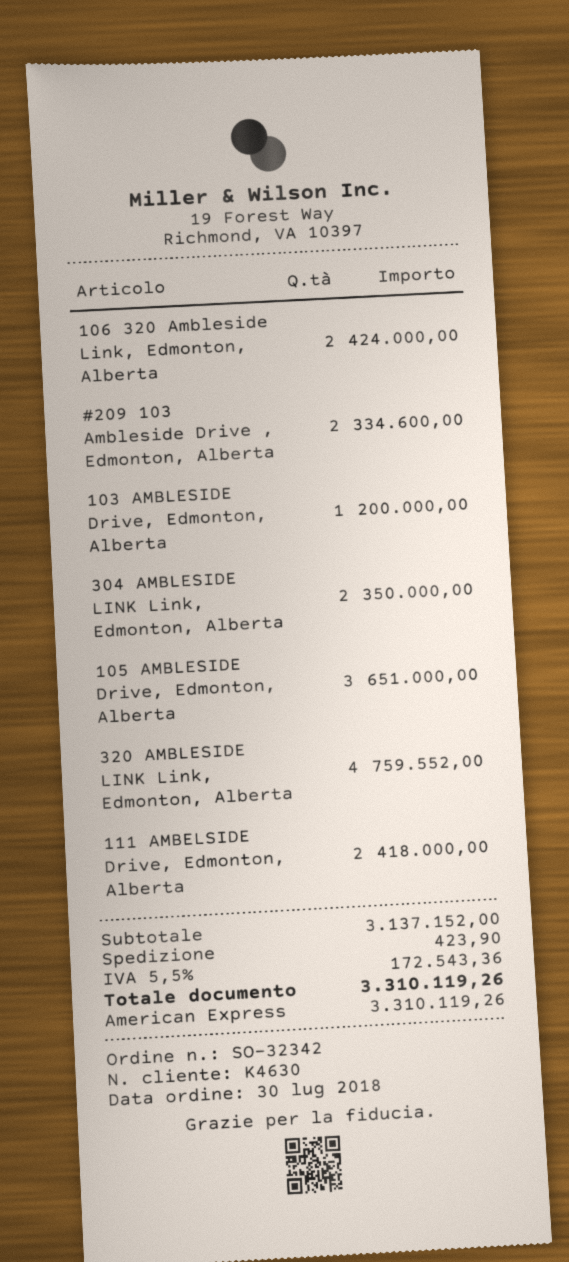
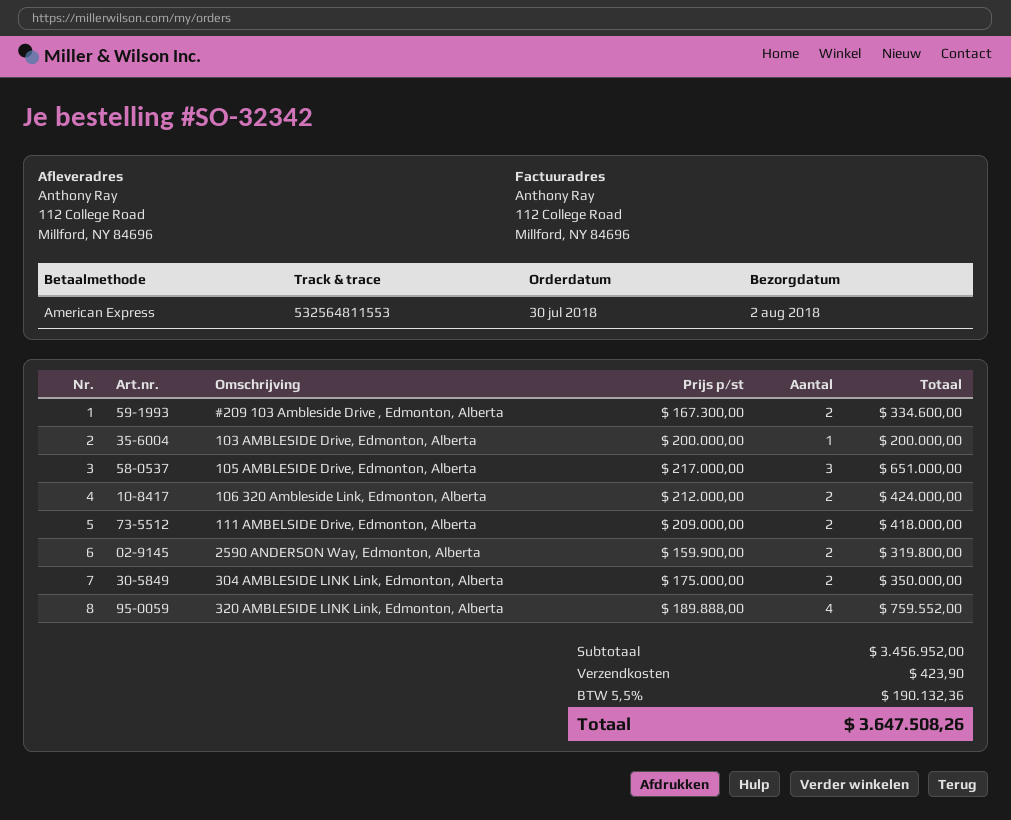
2590 ANDERSON Way, Edmonton, Alberta: none -> 2 for 319800.00
subtotal: 3137152.00 -> 3456952.00
tax: 5.5% = 172543.36 -> 5.5% = 190132.36
total: 3310119.26 -> 3647508.26

